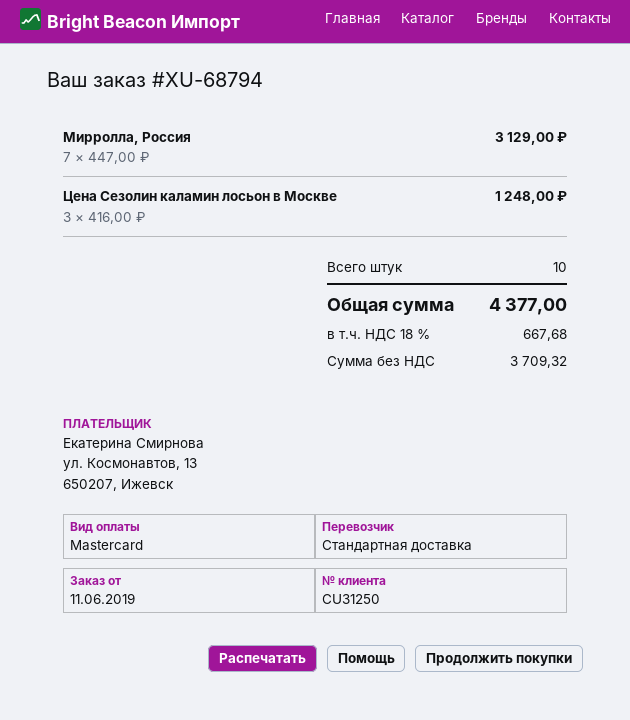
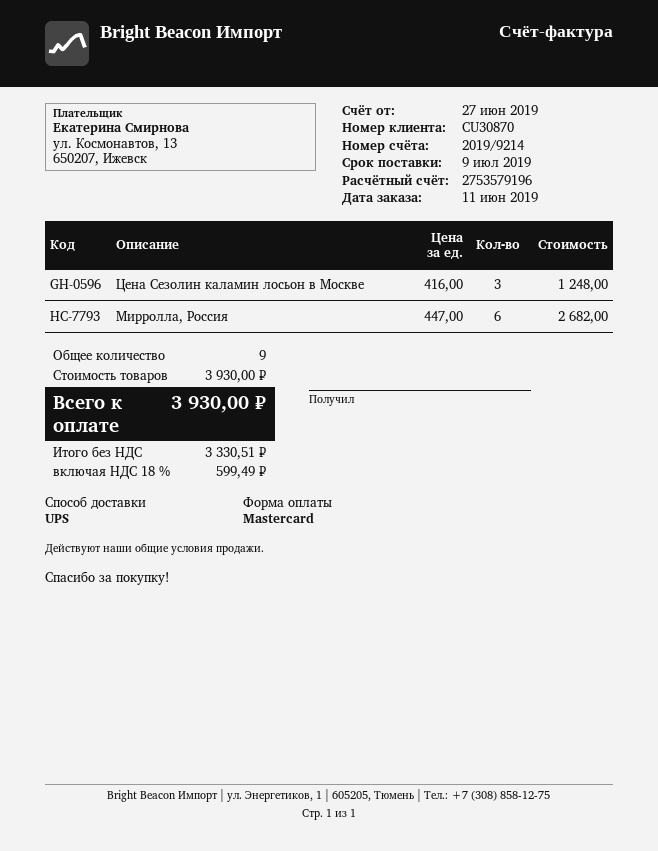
customer number: CU31250 -> CU30870
shipping method: standard -> UPS
Мирролла, Россия: 7 x 447.00 = 3129.00 -> 6 x 447.00 = 2682.00
total quantity: 10 -> 9
net: 3709.32 -> 3330.51
tax: 18% = 667.68 -> 18% = 599.49
total: 4377.00 -> 3930.00

